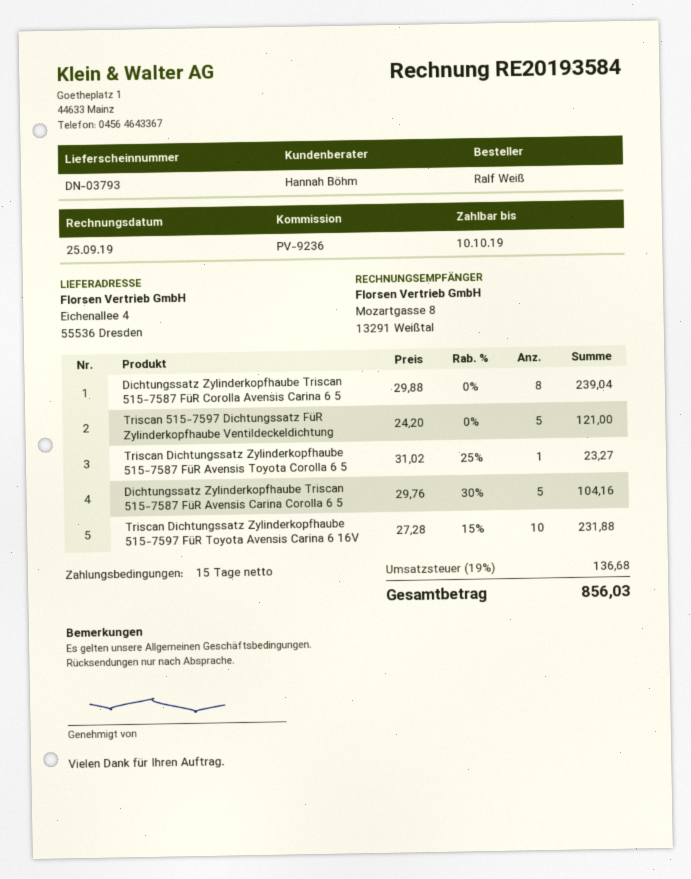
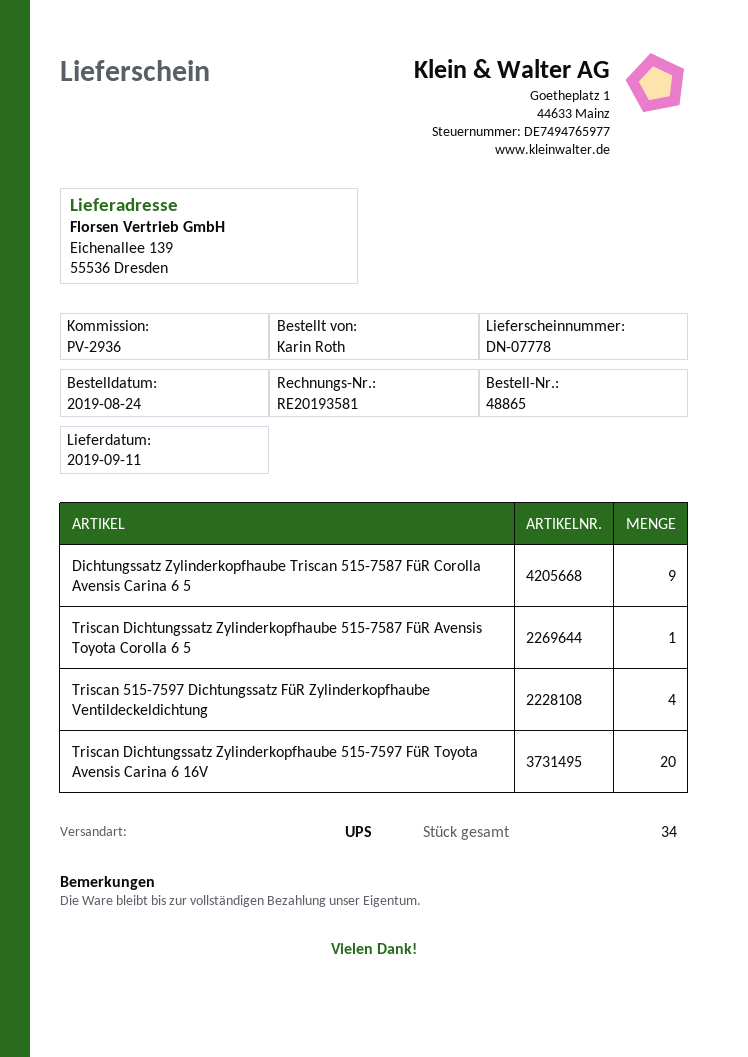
delivery note number: DN-03793 -> DN-07778
invoice number: RE20193584 -> RE20193581
reference: PV-9236 -> PV-2936
ordered by: Ralf Weiß -> Karin Roth
ship to: Eichenallee 4, 55536 Dresden -> Eichenallee 139, 55536 Dresden
Dichtungssatz Zylinderkopfhaube Triscan 515-7587 FüR Corolla Avensis Carina 6 5: 8 -> 9
Triscan 515-7597 Dichtungssatz FüR Zylinderkopfhaube Ventildeckeldichtung: 5 -> 4
Dichtungssatz Zylinderkopfhaube Triscan 515-7587 FüR Avensis Carina Corolla 6 5: 5 -> none
Triscan Dichtungssatz Zylinderkopfhaube 515-7597 FüR Toyota Avensis Carina 6 16V: 10 -> 20

